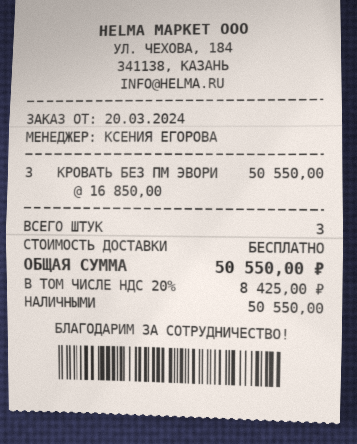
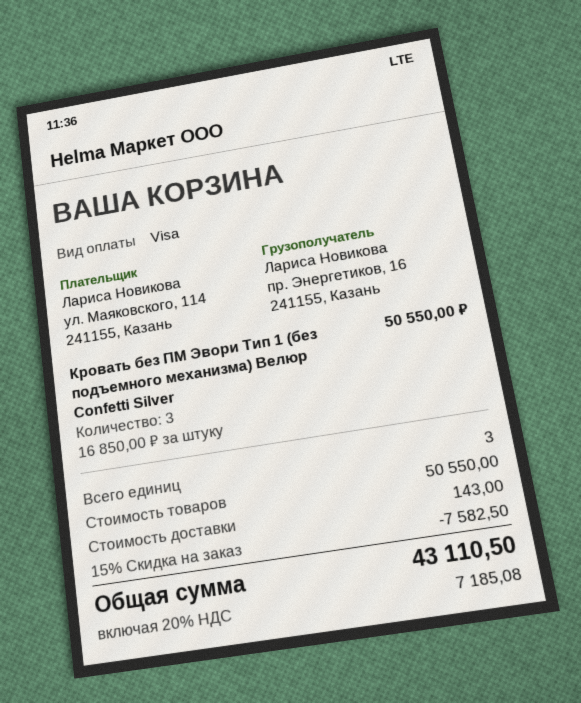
payment method: cash -> Visa
discount: none -> 15% = 7582.50
shipping: 0.00 -> 143.00
tax: 20% = 8425.00 -> 20% = 7185.08
total: 50550.00 -> 43110.50

